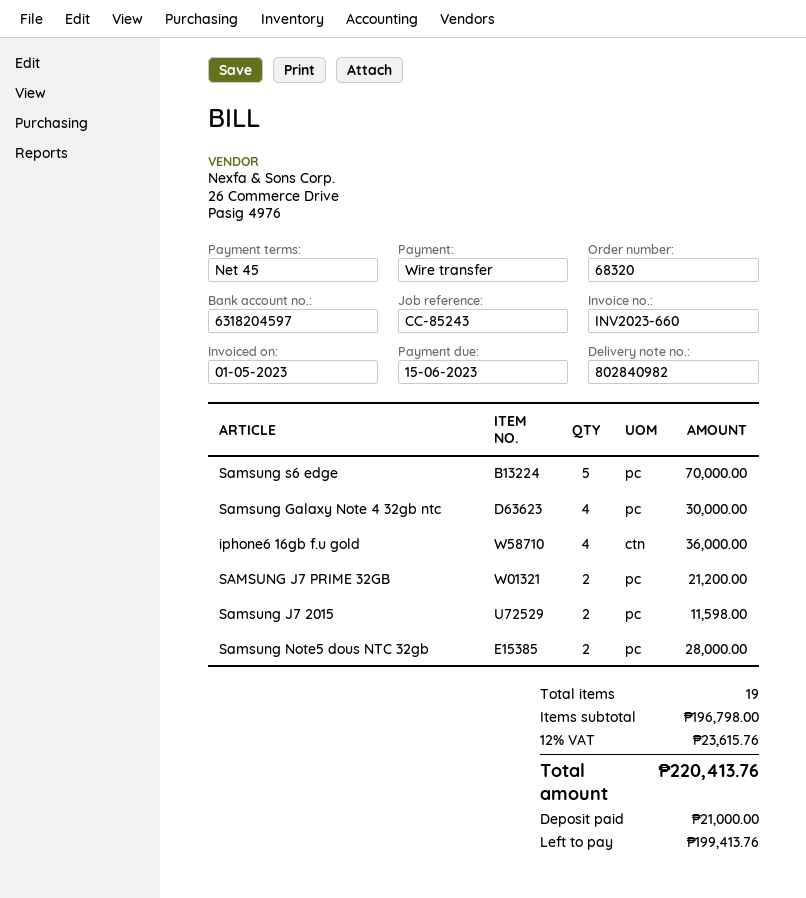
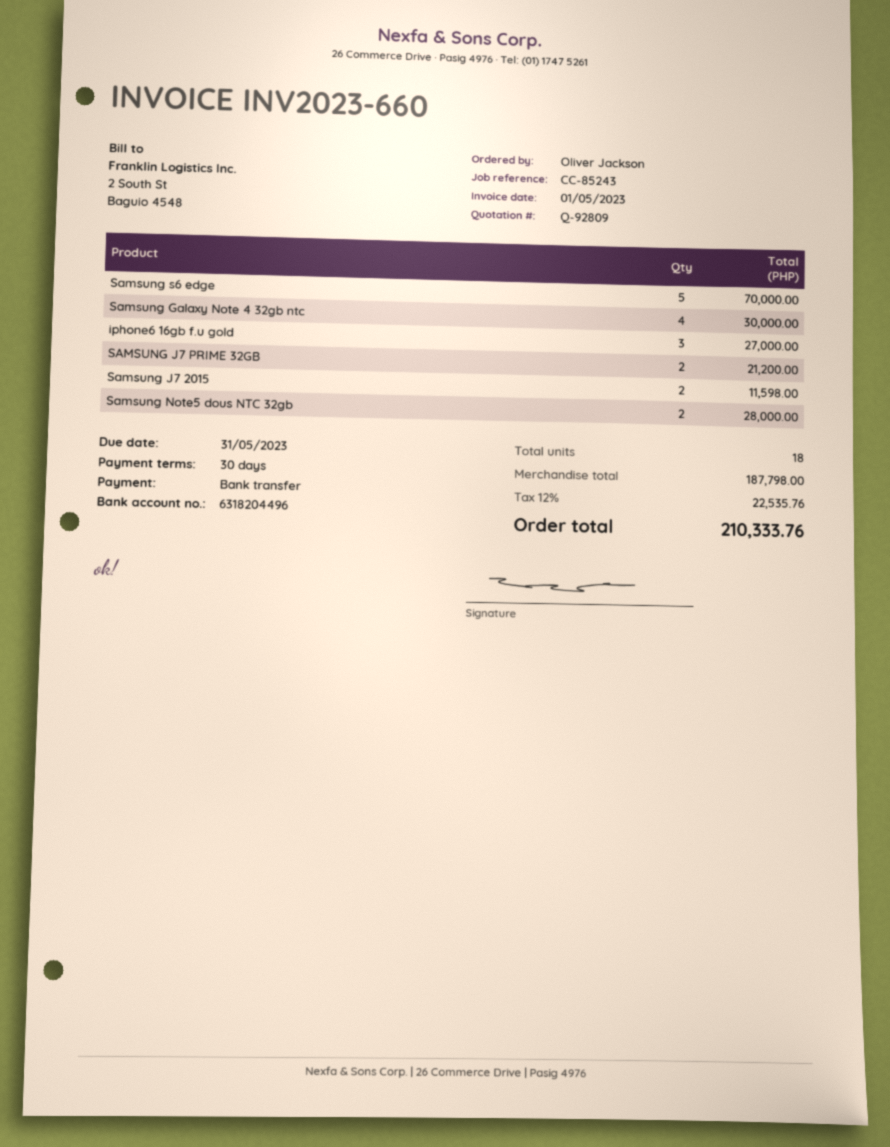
payment terms: 45 days -> 30 days
due date: 2023-06-15 -> 2023-05-31
bank account: 6318204597 -> 6318204496
iphone6 16gb f.u gold: 4 for 36000.00 -> 3 for 27000.00
total quantity: 19 -> 18
subtotal: 196798.00 -> 187798.00
tax: 12% = 23615.76 -> 12% = 22535.76
total: 220413.76 -> 210333.76

